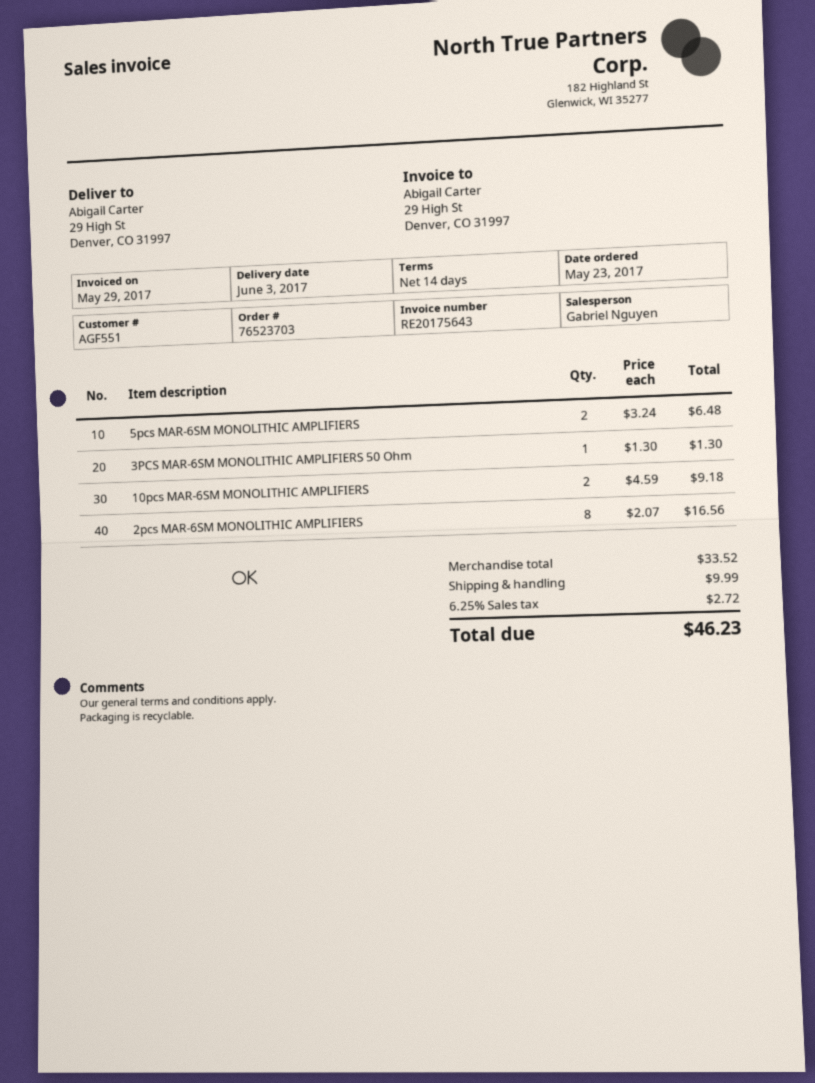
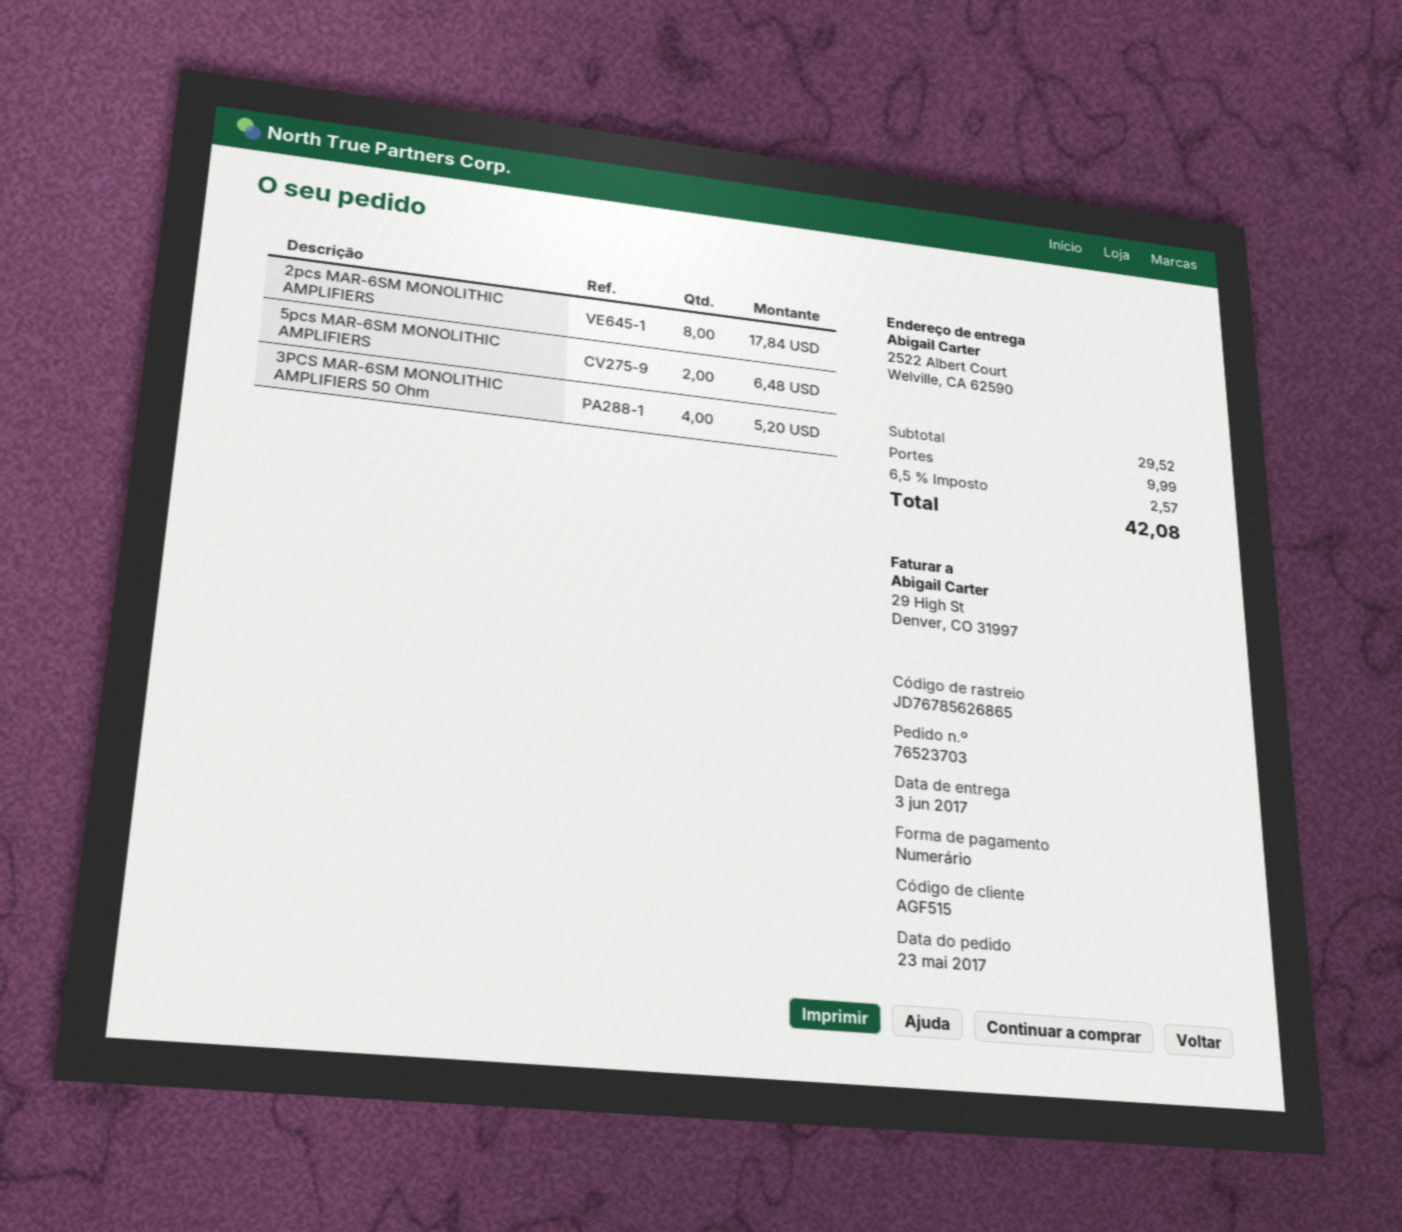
customer number: AGF551 -> AGF515
ship to: 29 High St, Denver, CO 31997 -> 2522 Albert Court, Welville, CA 62590
3PCS MAR-6SM MONOLITHIC AMPLIFIERS 50 Ohm: 1 for 1.30 -> 4 for 5.20
10pcs MAR-6SM MONOLITHIC AMPLIFIERS: 2 for 9.18 -> none
2pcs MAR-6SM MONOLITHIC AMPLIFIERS: 8 for 16.56 -> 8 for 17.84
subtotal: 33.52 -> 29.52
tax: 6.25% = 2.72 -> 6.5% = 2.57
total: 46.23 -> 42.08

